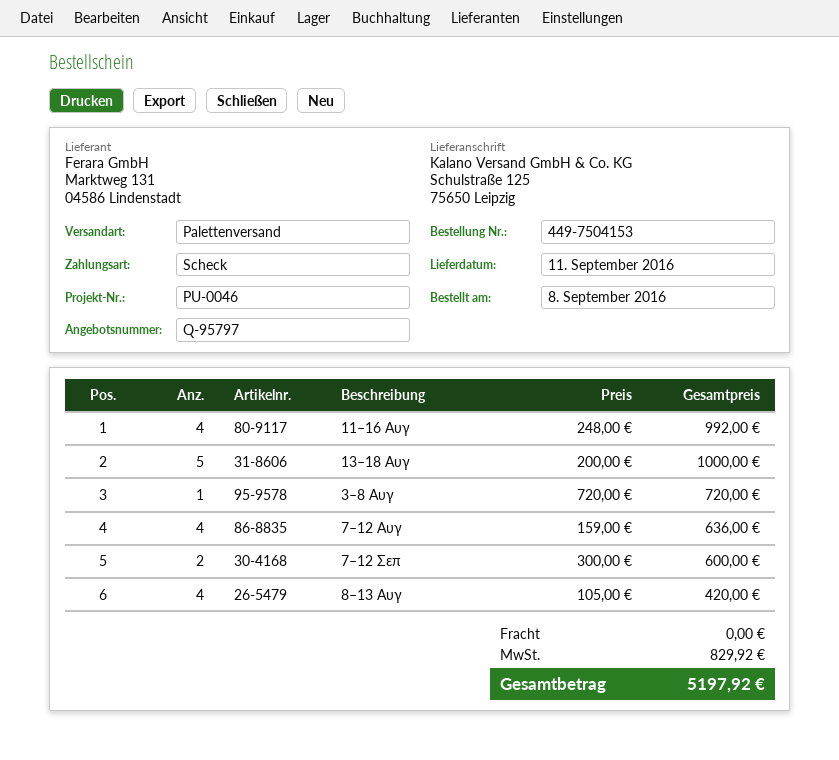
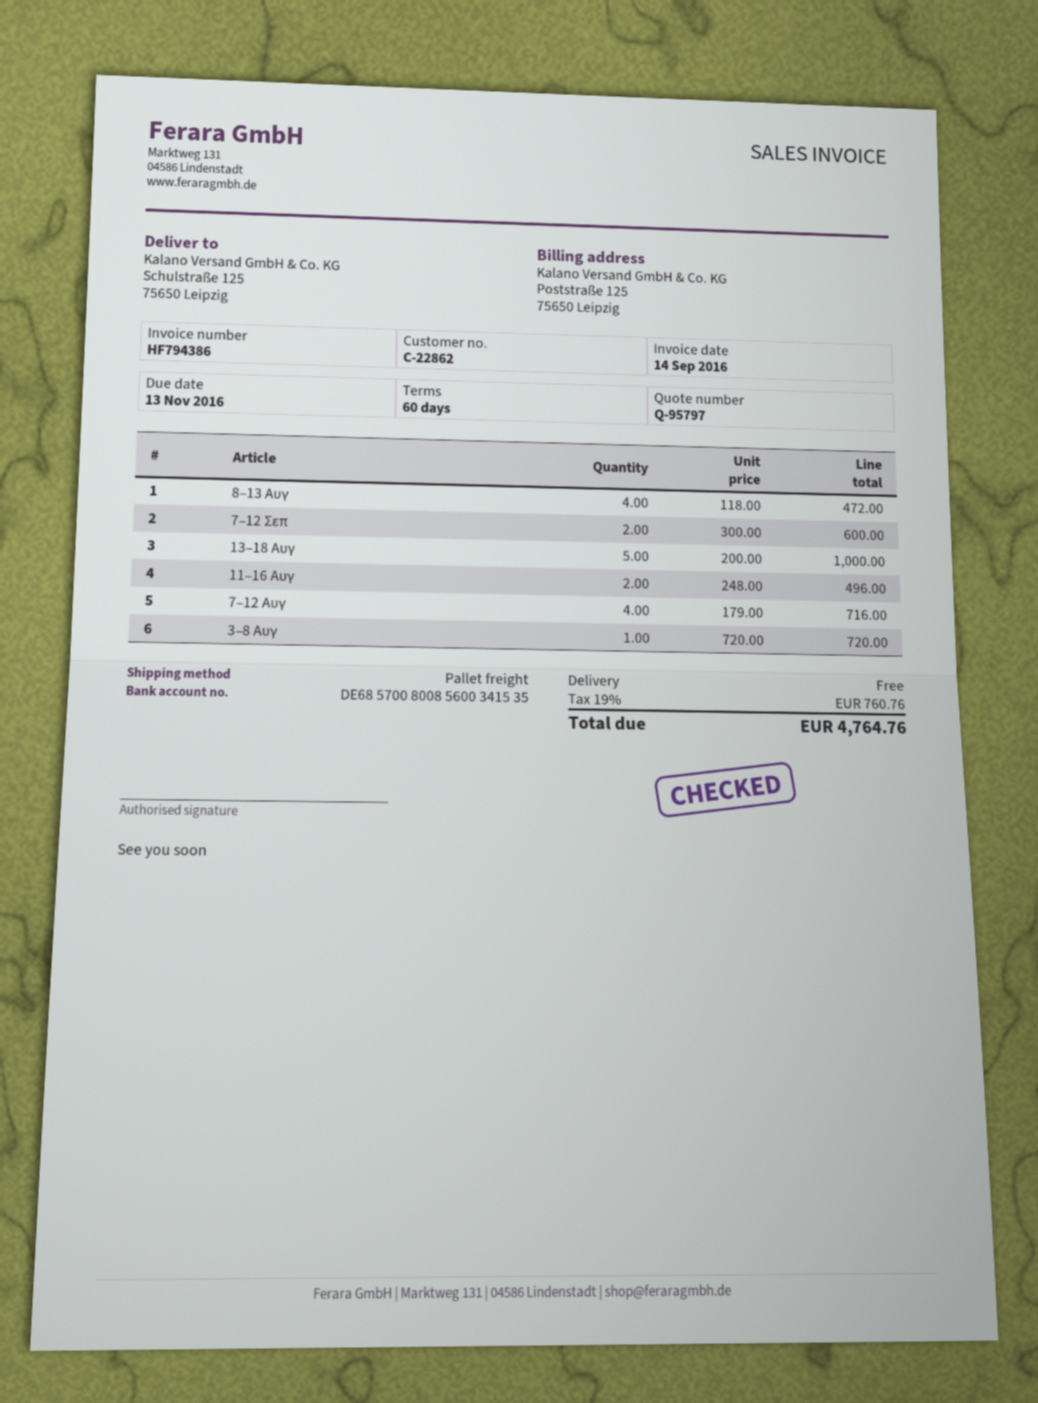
11–16 Αυγ: 4 x 248.00 = 992.00 -> 2 x 248.00 = 496.00
7–12 Αυγ: 4 x 159.00 = 636.00 -> 4 x 179.00 = 716.00
8–13 Αυγ: 4 x 105.00 = 420.00 -> 4 x 118.00 = 472.00
tax: 829.92 -> 760.76
total: 5197.92 -> 4764.76

